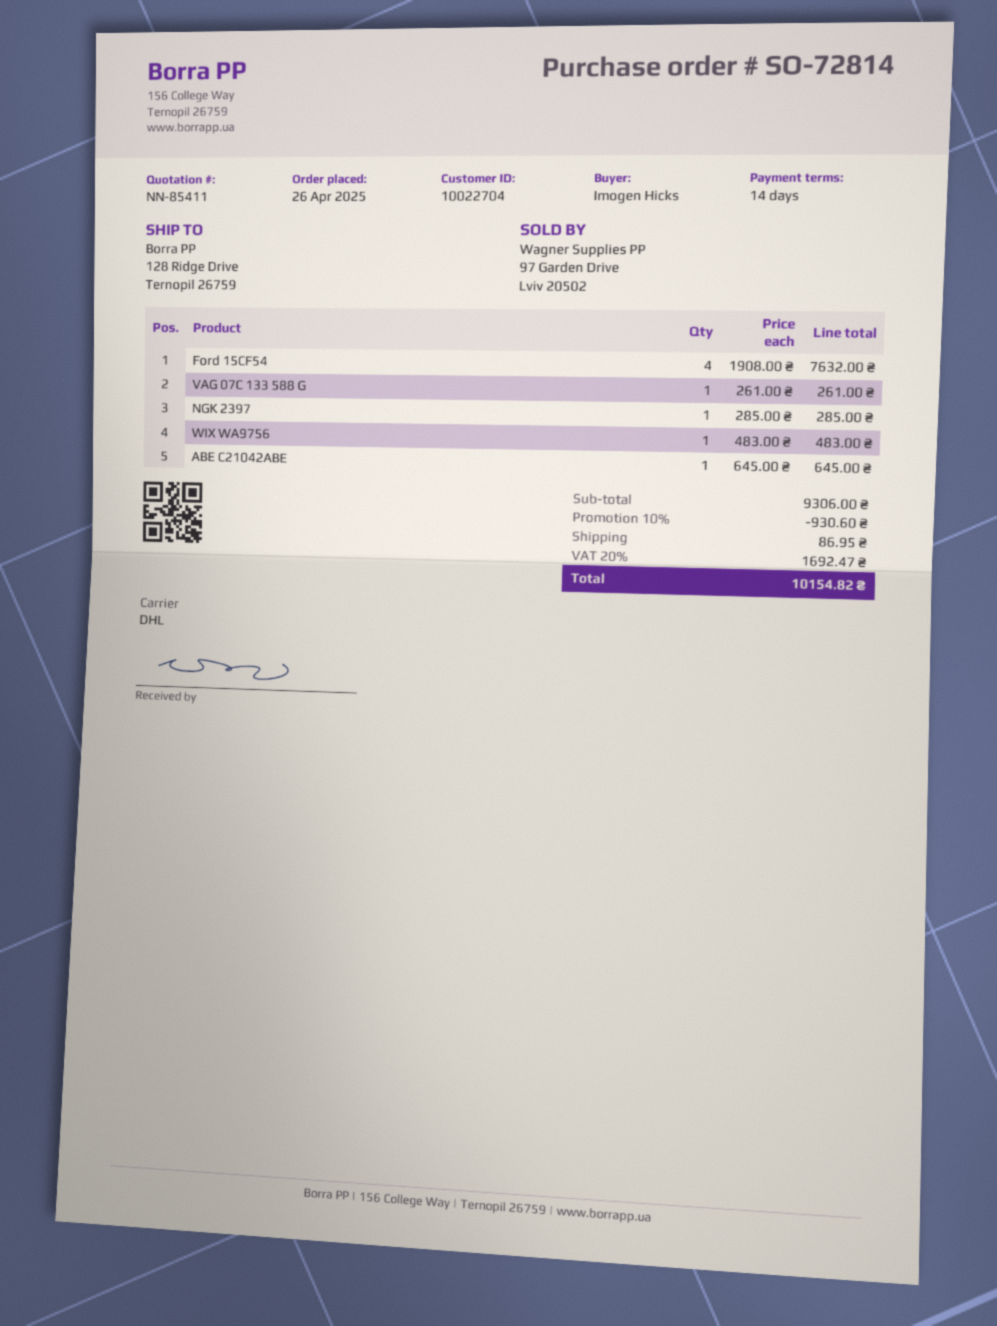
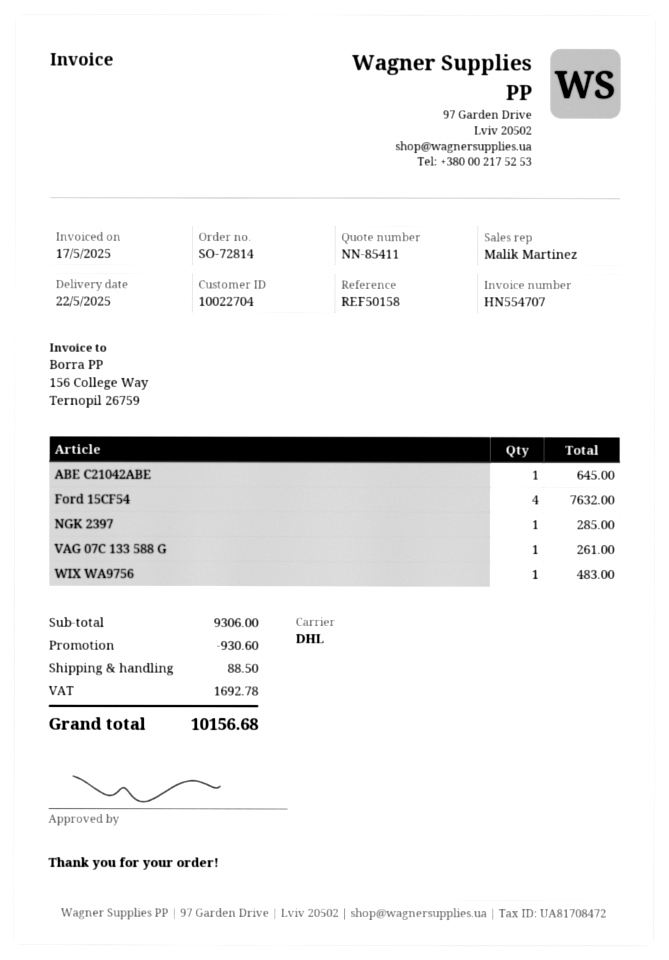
shipping: 86.95 -> 88.50
tax: 1692.47 -> 1692.78
total: 10154.82 -> 10156.68

